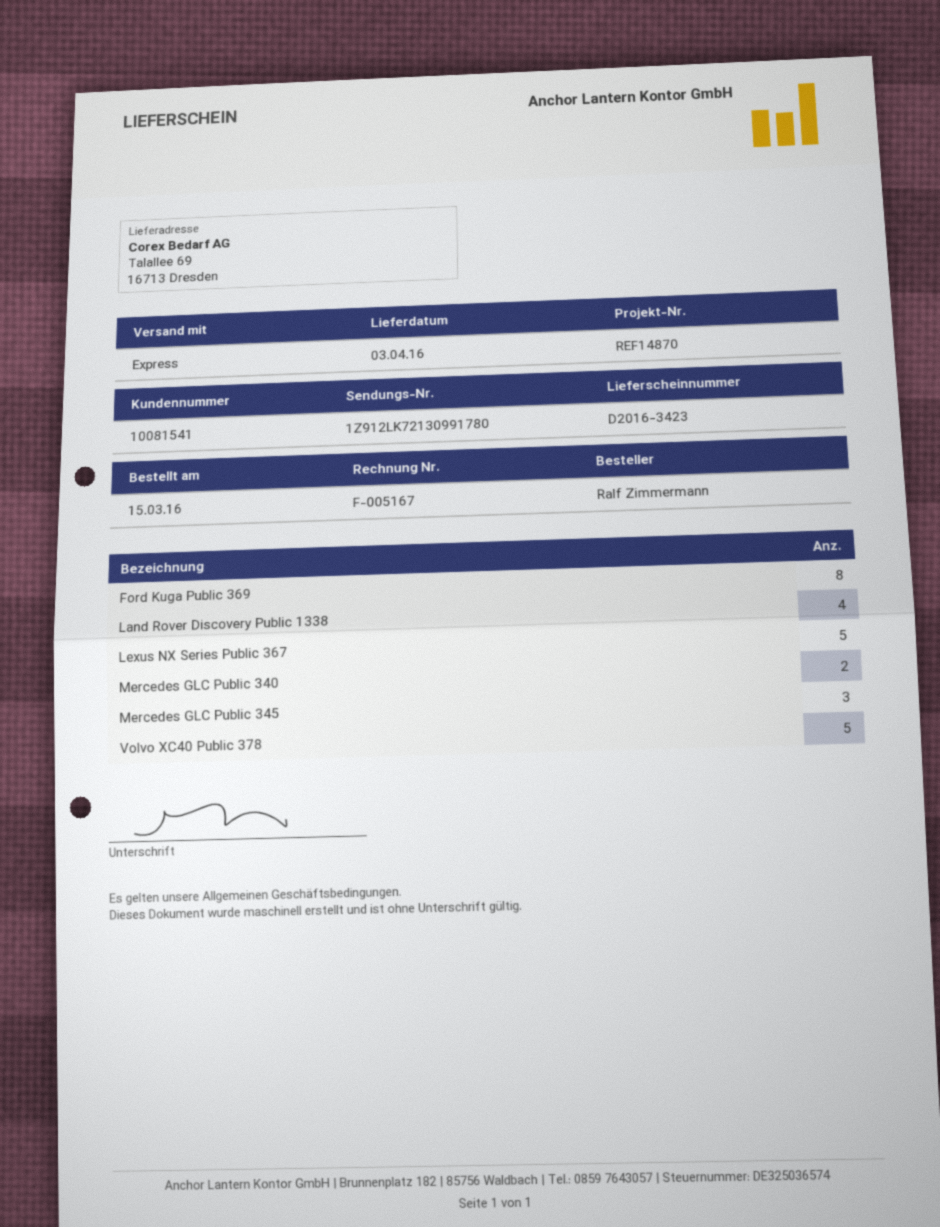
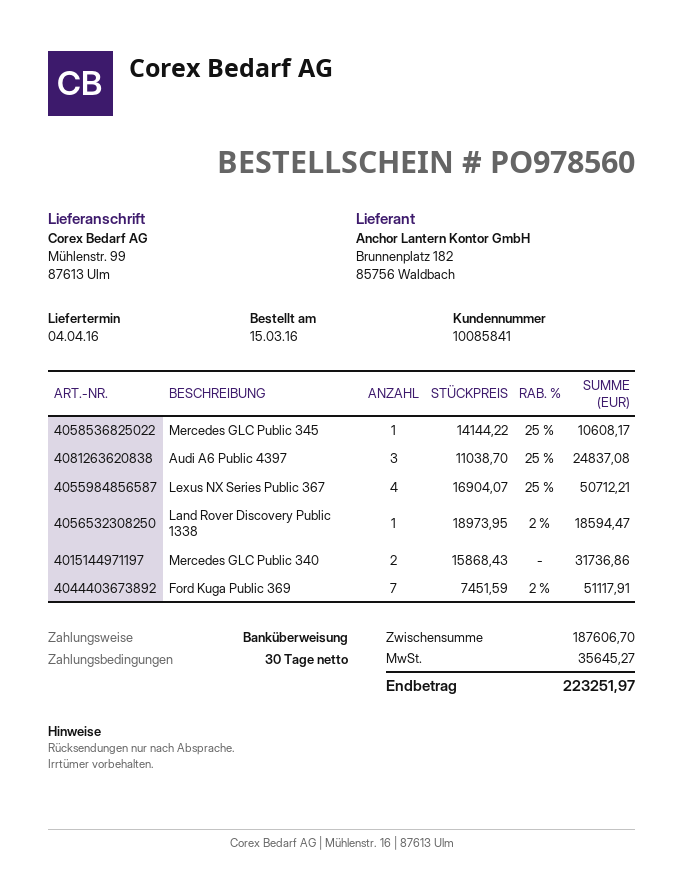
delivery date: 2016-04-03 -> 2016-04-04
customer number: 10081541 -> 10085841
ship to: Talallee 69, 16713 Dresden -> Mühlenstr. 99, 87613 Ulm
Ford Kuga Public 369: 8 -> 7
Land Rover Discovery Public 1338: 4 -> 1
Lexus NX Series Public 367: 5 -> 4
Mercedes GLC Public 345: 3 -> 1
Volvo XC40 Public 378: 5 -> none
Audi A6 Public 4397: none -> 3

